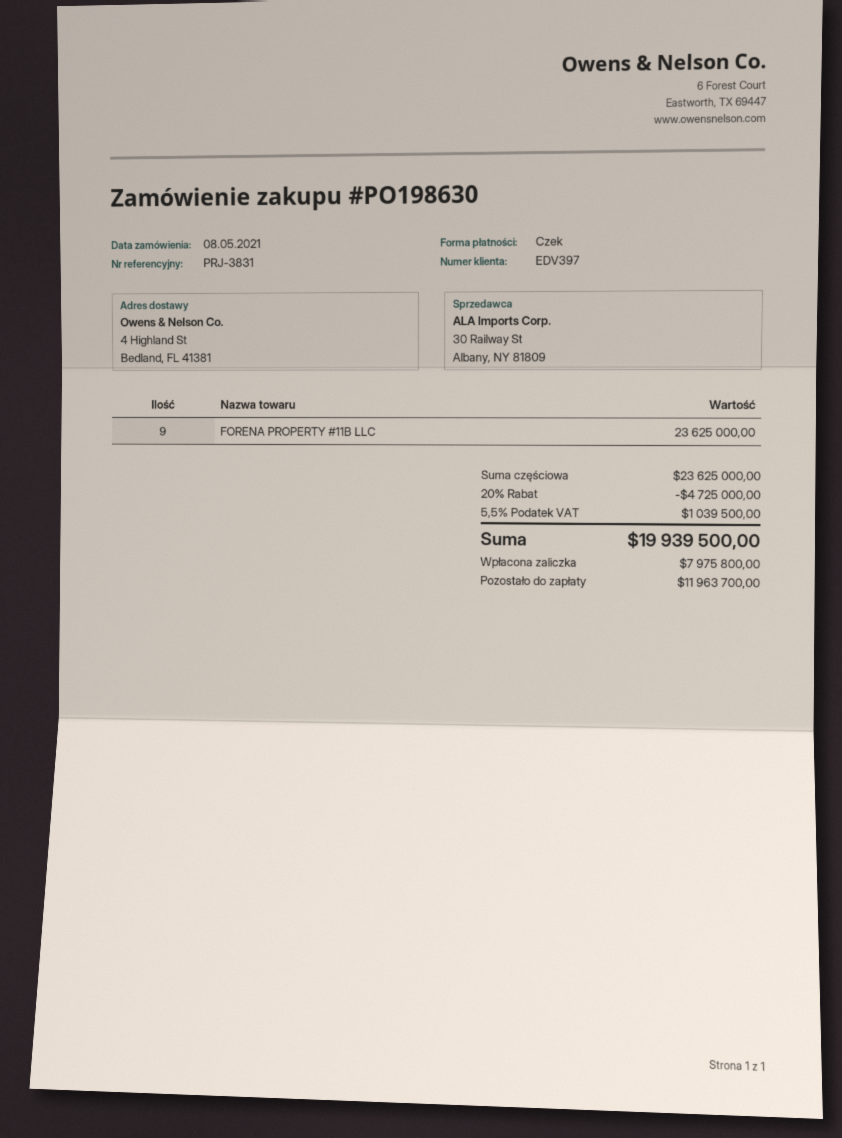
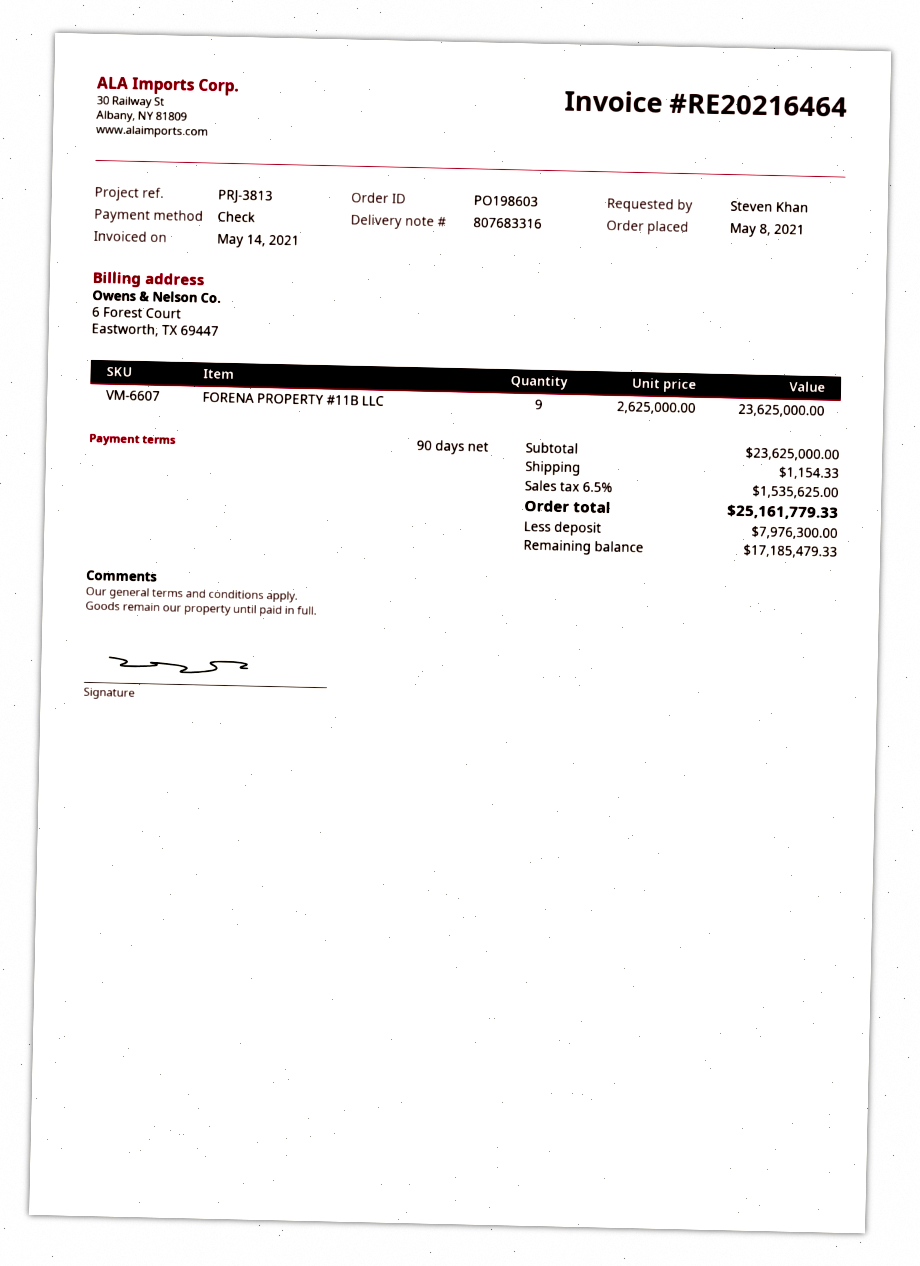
order number: PO198630 -> PO198603
reference: PRJ-3831 -> PRJ-3813
discount: 20% = 4725000.00 -> none
shipping: none -> 1154.33
tax: 5.5% = 1039500.00 -> 6.5% = 1535625.00
total: 19939500.00 -> 25161779.33
deposit: 7975800.00 -> 7976300.00
balance: 11963700.00 -> 17185479.33

